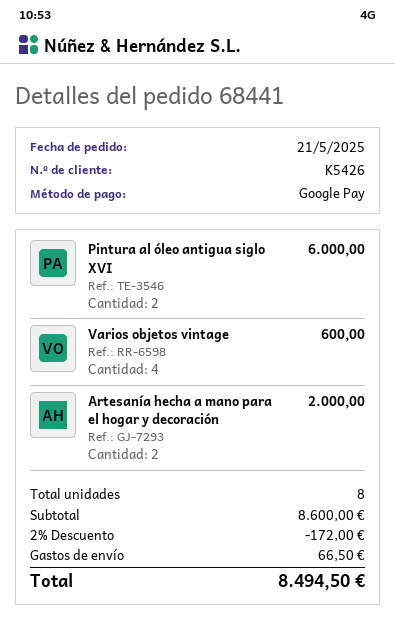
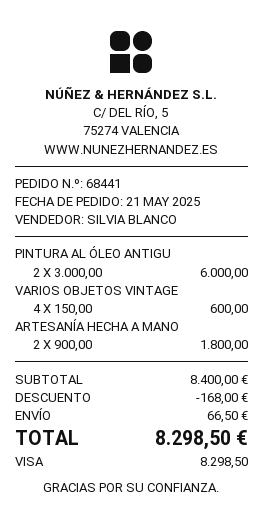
payment method: Google Pay -> Visa
Artesanía hecha a mano para el hogar y decoración: 2 for 2000.00 -> 2 for 1800.00
subtotal: 8600.00 -> 8400.00
discount: 172.00 -> 168.00
total: 8494.50 -> 8298.50

